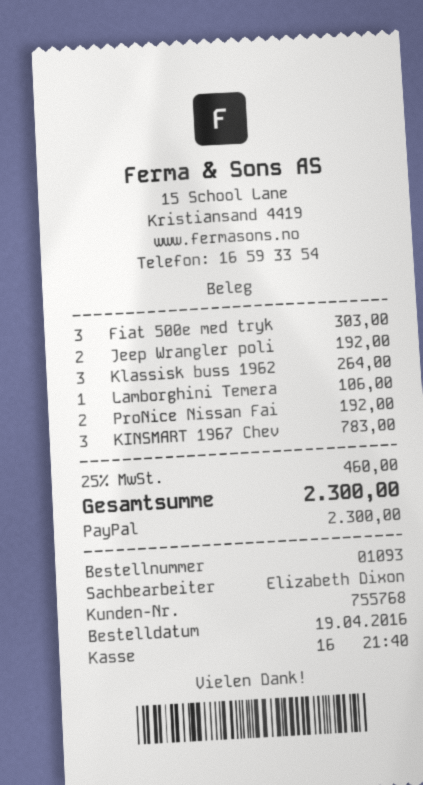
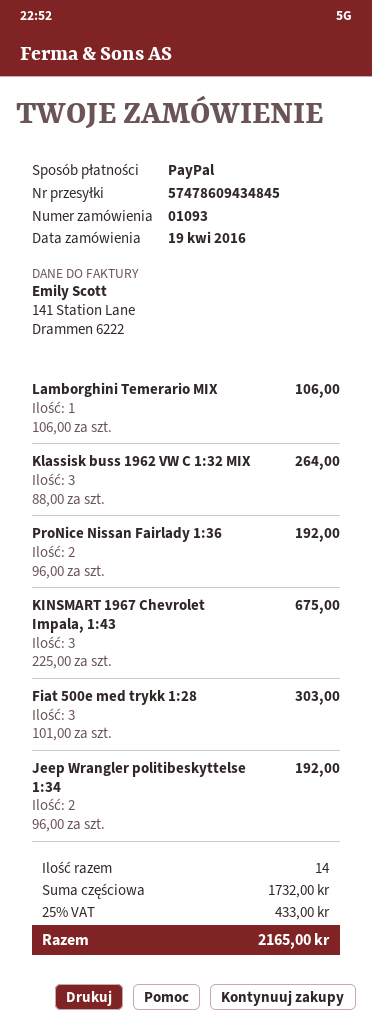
KINSMART 1967 Chev: 3 for 783.00 -> 3 for 675.00
tax: 25% = 460.00 -> 25% = 433.00
total: 2300.00 -> 2165.00

